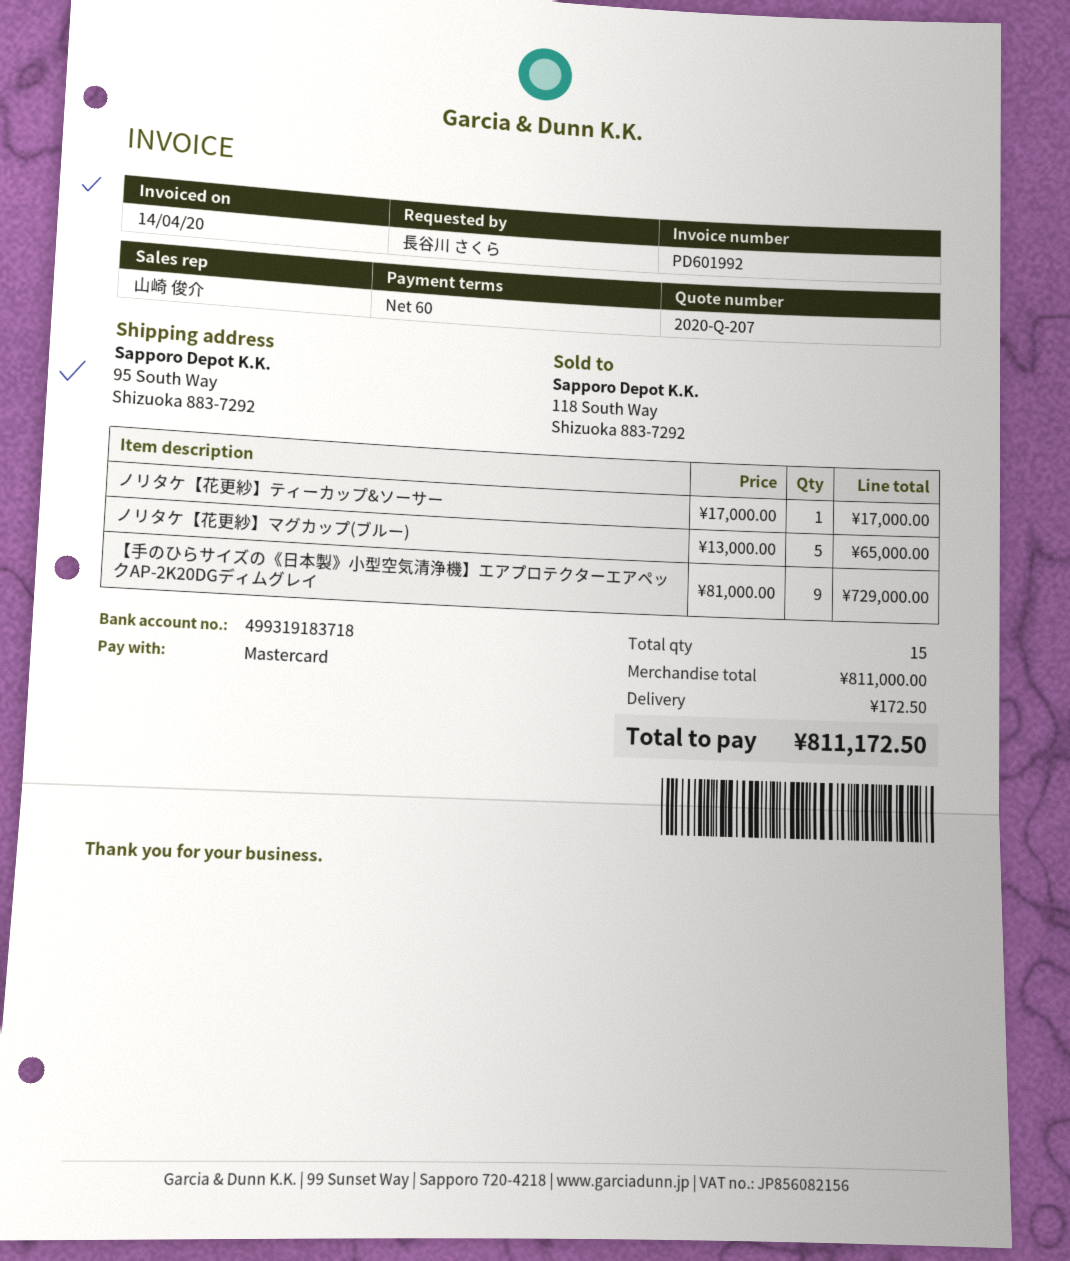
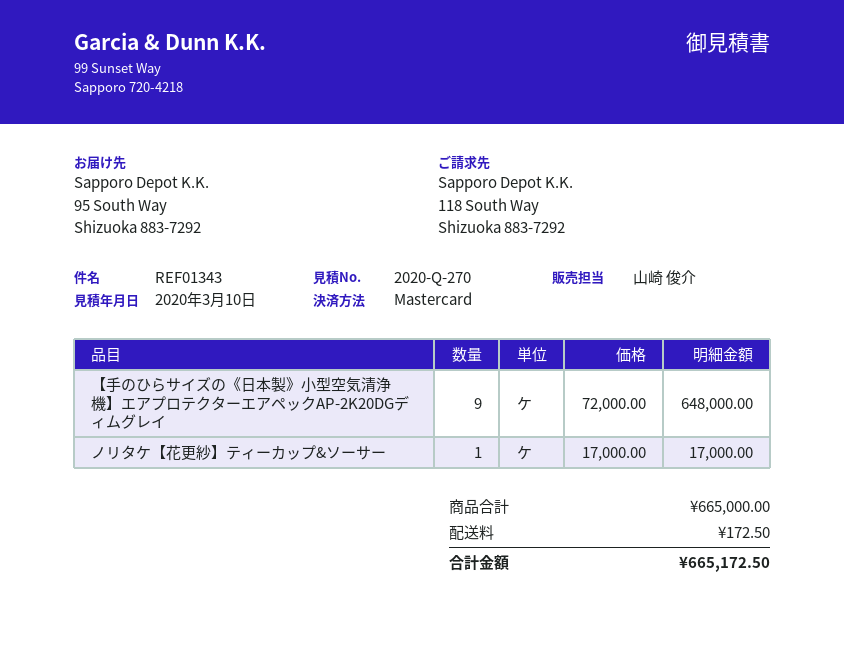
quote number: 2020-Q-207 -> 2020-Q-270
ノリタケ【花更紗】マグカップ(ブルー): 5 x 13000.00 = 65000.00 -> none
【手のひらサイズの《日本製》小型空気清浄機】エアプロテクターエアペックAP-2K20DGディムグレイ: 9 x 81000.00 = 729000.00 -> 9 x 72000.00 = 648000.00
subtotal: 811000.00 -> 665000.00
total: 811172.50 -> 665172.50

